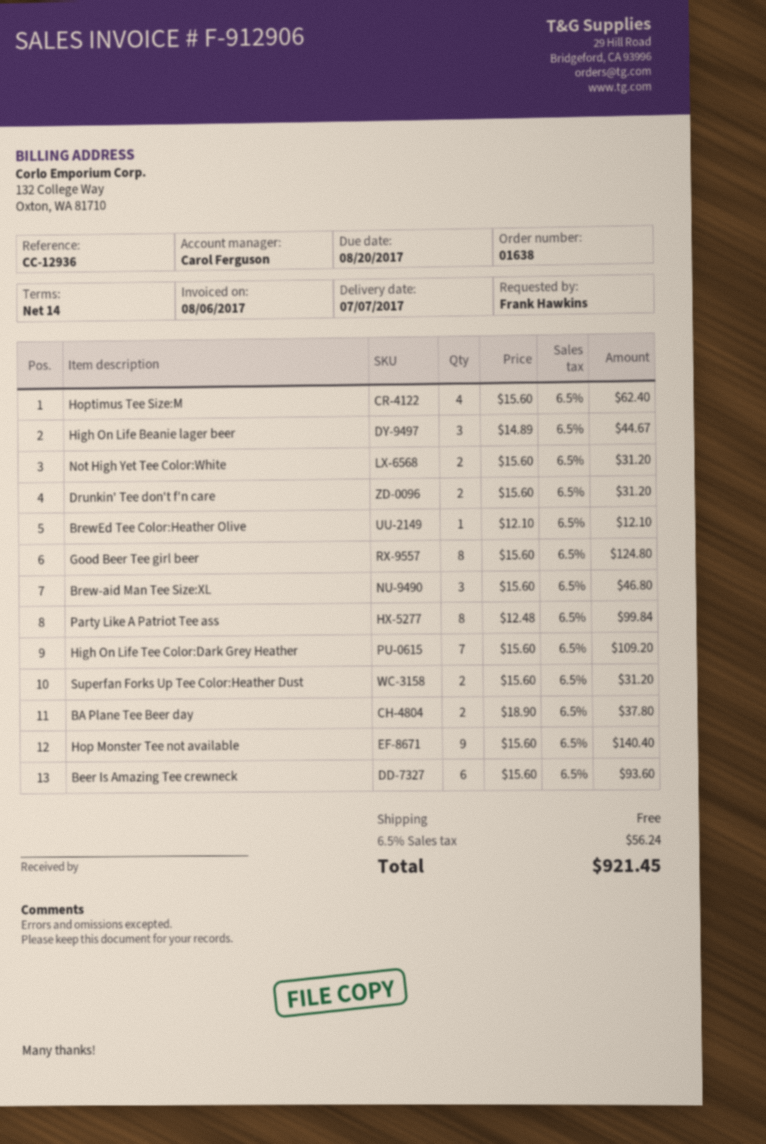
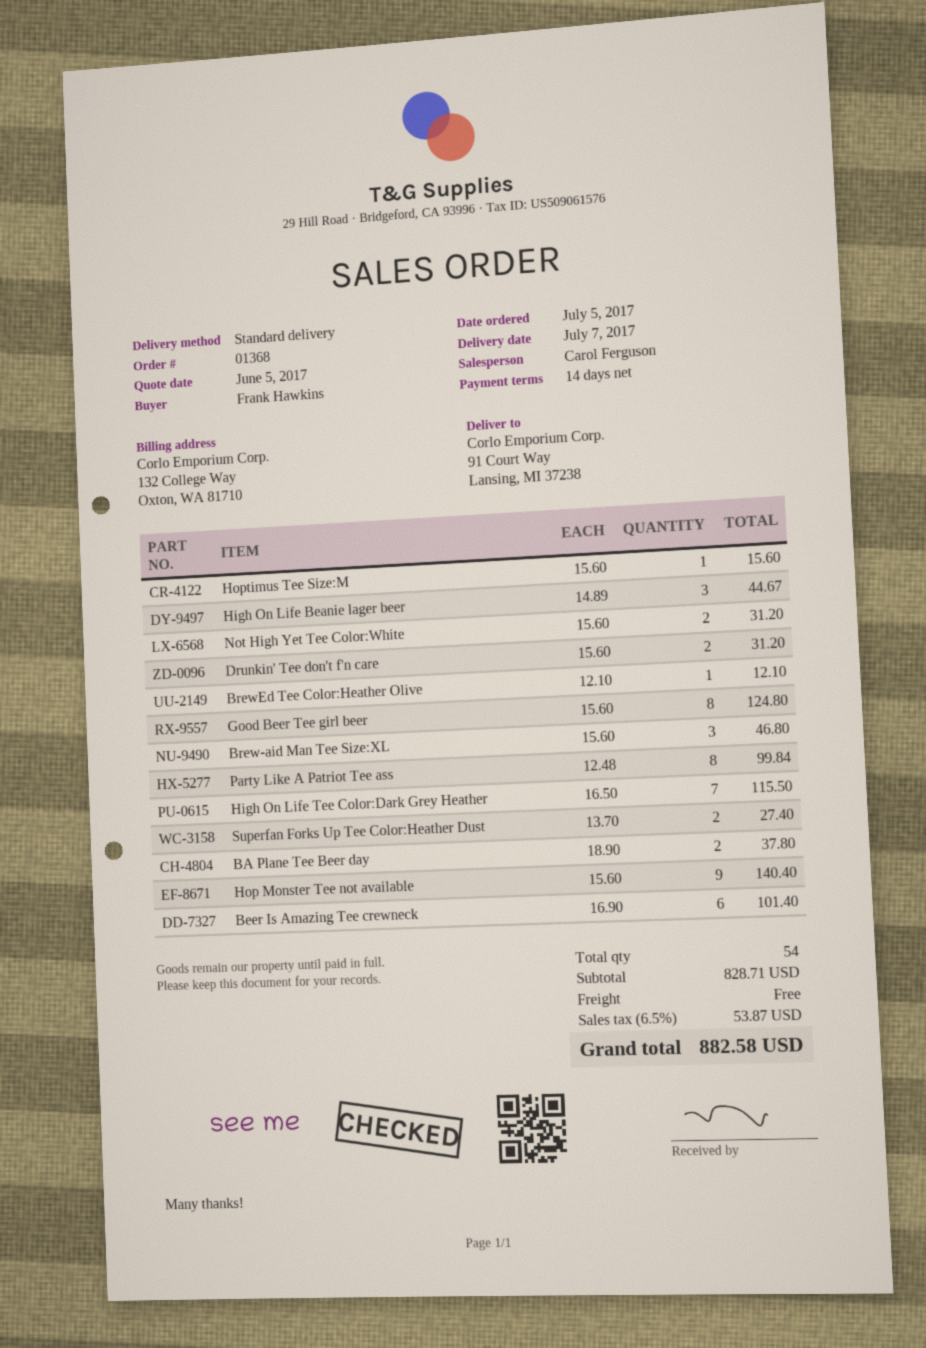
order number: 01638 -> 01368
Hoptimus Tee Size:M: 4 x 15.60 = 62.40 -> 1 x 15.60 = 15.60
High On Life Tee Color:Dark Grey Heather: 7 x 15.60 = 109.20 -> 7 x 16.50 = 115.50
Superfan Forks Up Tee Color:Heather Dust: 2 x 15.60 = 31.20 -> 2 x 13.70 = 27.40
Beer Is Amazing Tee crewneck: 6 x 15.60 = 93.60 -> 6 x 16.90 = 101.40
tax: 6.5% = 56.24 -> 6.5% = 53.87
total: 921.45 -> 882.58

